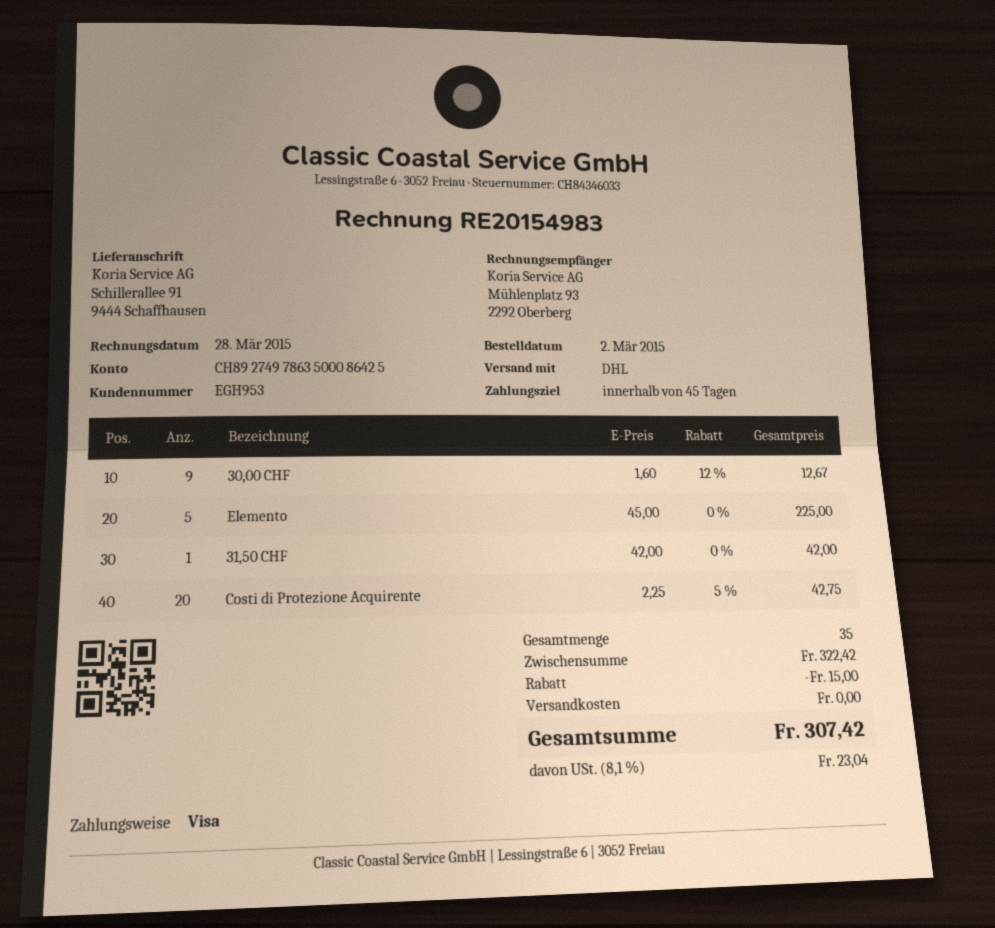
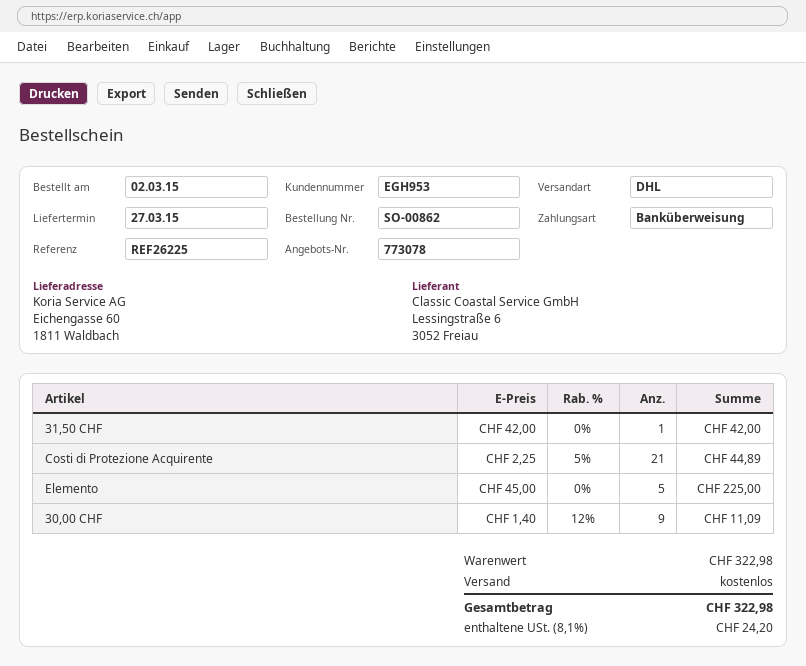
payment method: Visa -> bank transfer
ship to: Schillerallee 91, 9444 Schaffhausen -> Eichengasse 60, 1811 Waldbach
30,00 CHF: 9 x 1.60 - 12% = 12.67 -> 9 x 1.40 - 12% = 11.09
Costi di Protezione Acquirente: 20 x 2.25 - 5% = 42.75 -> 21 x 2.25 - 5% = 44.89
subtotal: 322.42 -> 322.98
discount: 15.00 -> none
tax: 8.1% = 23.04 -> 8.1% = 24.20
total: 307.42 -> 322.98

